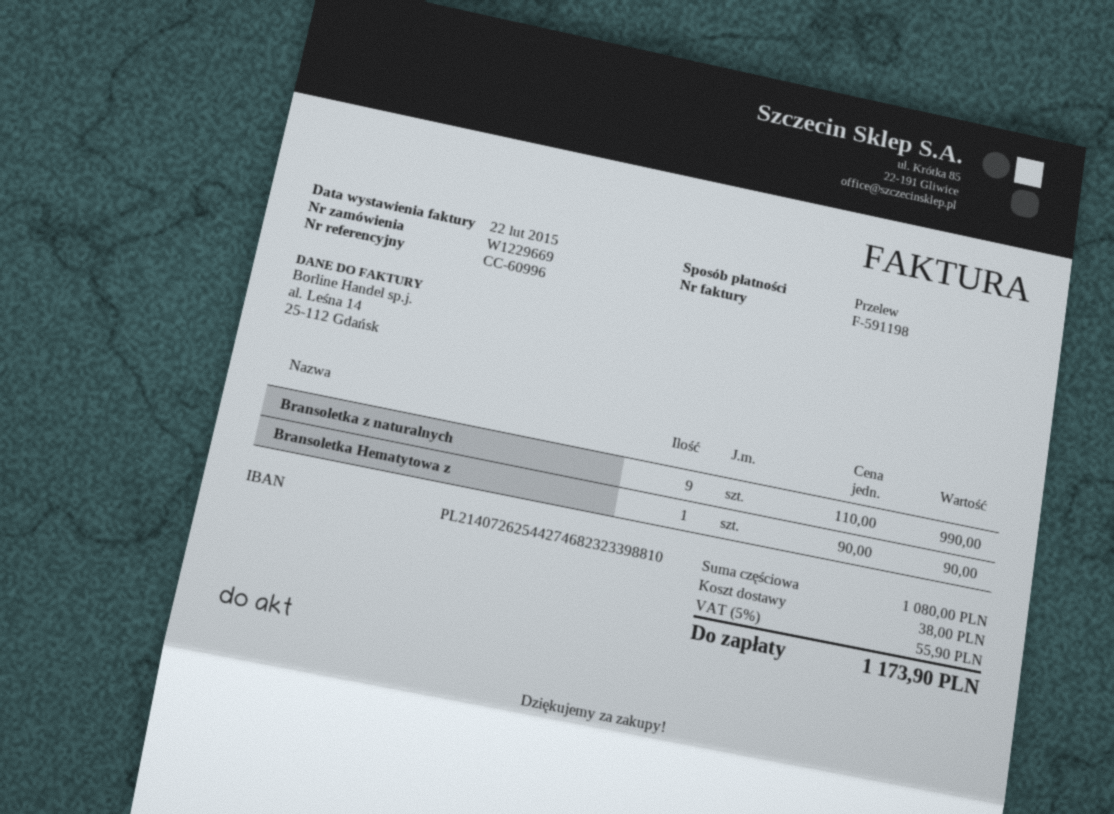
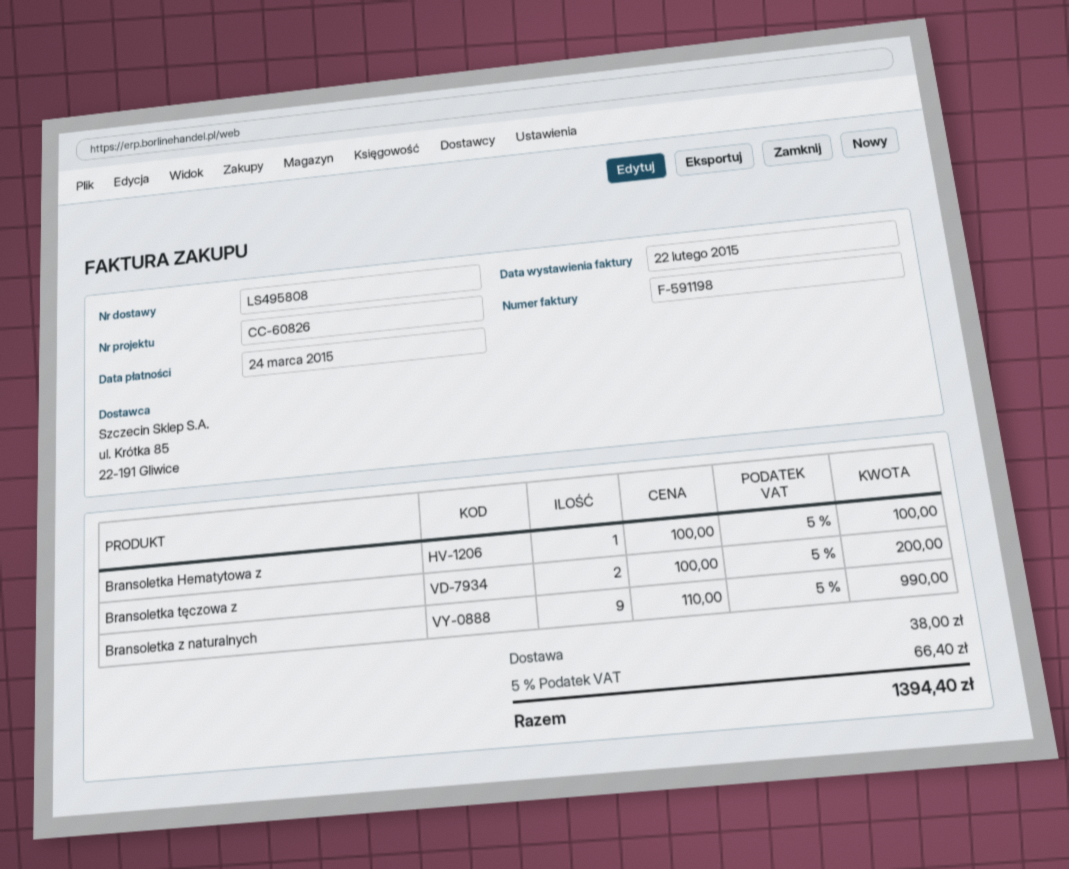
reference: CC-60996 -> CC-60826
Bransoletka Hematytowa z: 1 x 90.00 = 90.00 -> 1 x 100.00 = 100.00
Bransoletka tęczowa z: none -> 2 x 100.00 = 200.00
tax: 5% = 55.90 -> 5% = 66.40
total: 1173.90 -> 1394.40

